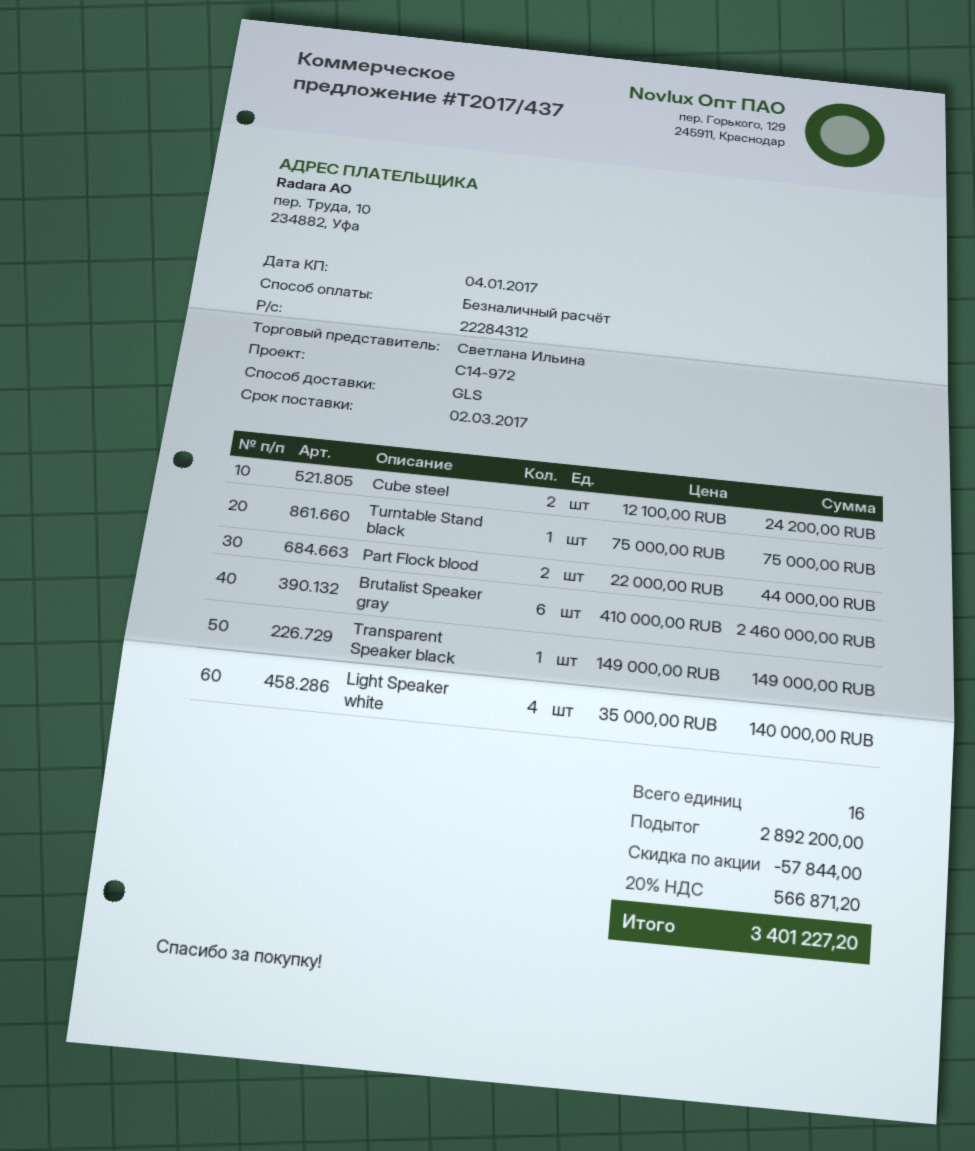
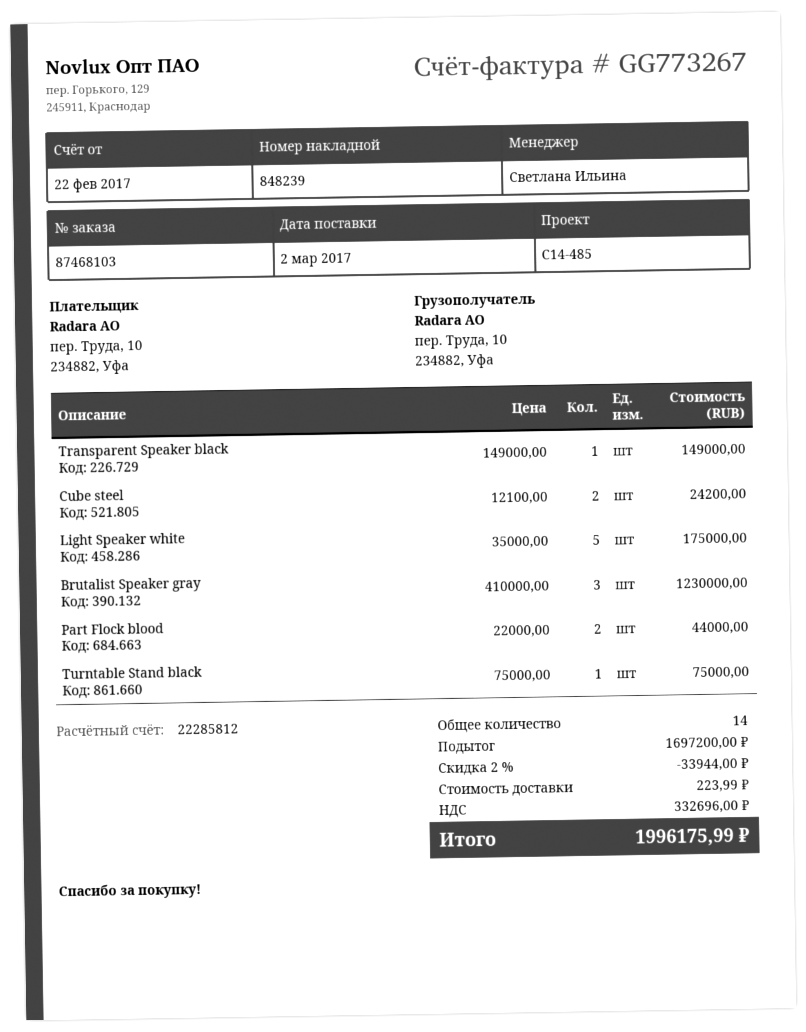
reference: C14-972 -> C14-485
bank account: 22284312 -> 22285812
Brutalist Speaker gray: 6 x 410000.00 = 2460000.00 -> 3 x 410000.00 = 1230000.00
Light Speaker white: 4 x 35000.00 = 140000.00 -> 5 x 35000.00 = 175000.00
total quantity: 16 -> 14
subtotal: 2892200.00 -> 1697200.00
discount: 57844.00 -> 33944.00
shipping: none -> 223.99
tax: 566871.20 -> 332696.00
total: 3401227.20 -> 1996175.99

